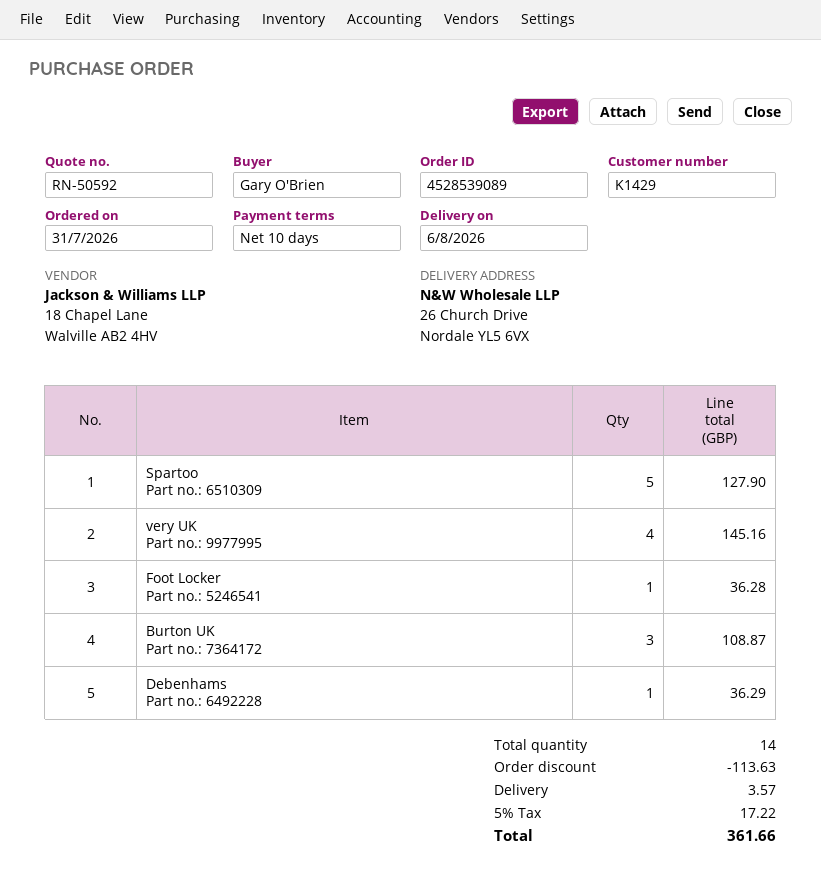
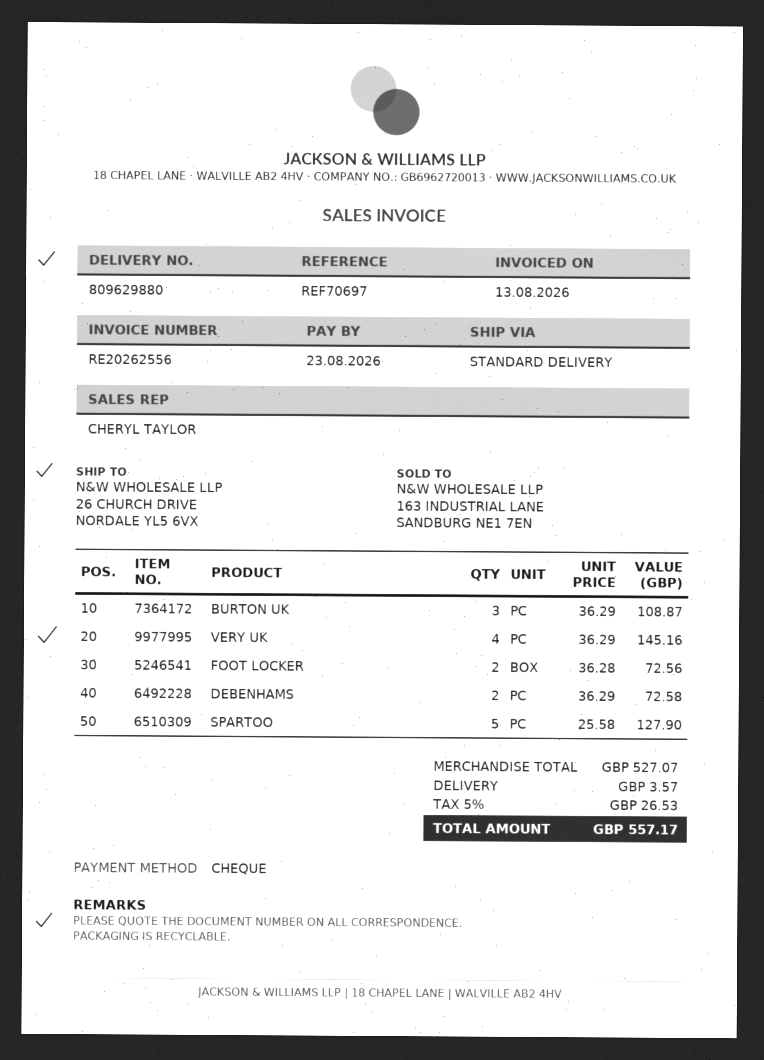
Foot Locker: 1 for 36.28 -> 2 for 72.56
Debenhams: 1 for 36.29 -> 2 for 72.58
discount: 113.63 -> none
tax: 5% = 17.22 -> 5% = 26.53
total: 361.66 -> 557.17

